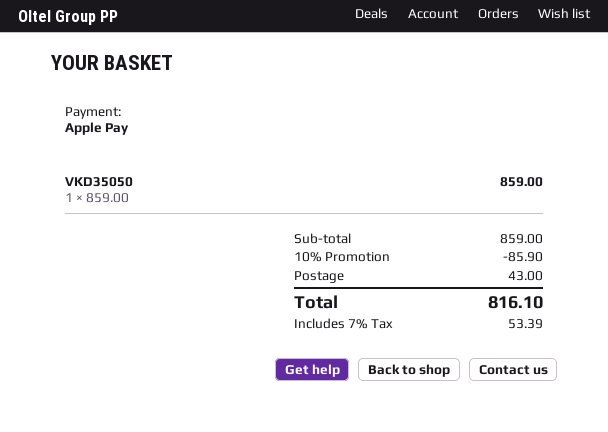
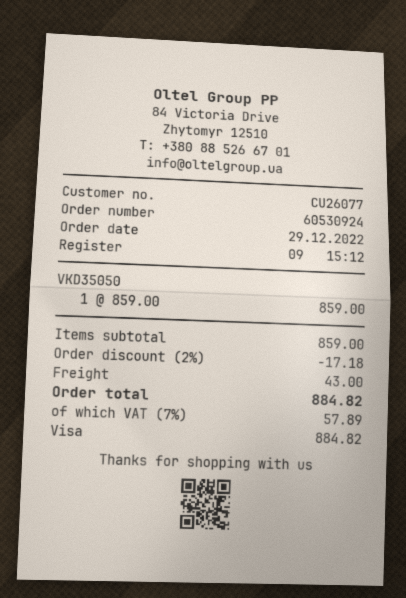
payment method: Apple Pay -> Visa
discount: 10% = 85.90 -> 2% = 17.18
tax: 7% = 53.39 -> 7% = 57.89
total: 816.10 -> 884.82

